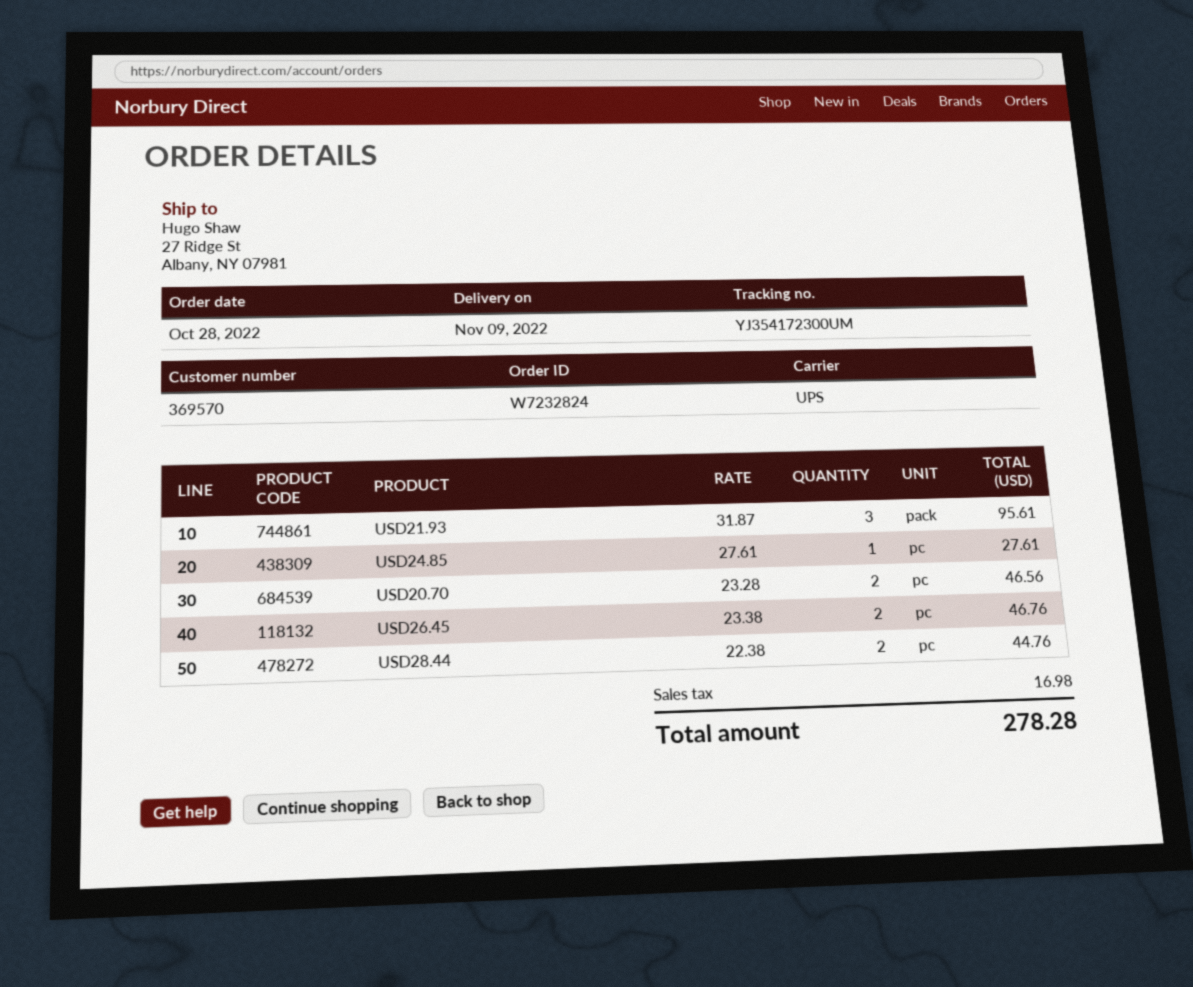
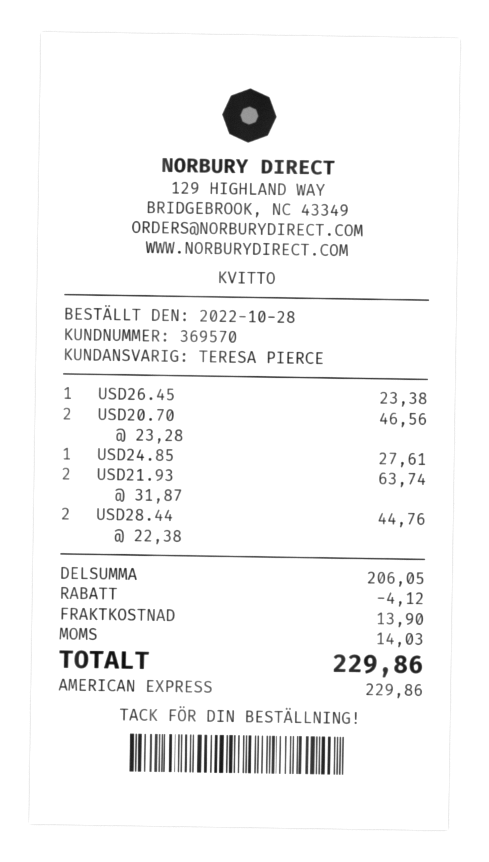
USD21.93: 3 x 31.87 = 95.61 -> 2 x 31.87 = 63.74
USD26.45: 2 x 23.38 = 46.76 -> 1 x 23.38 = 23.38
discount: none -> 4.12
shipping: none -> 13.90
tax: 16.98 -> 14.03
total: 278.28 -> 229.86

